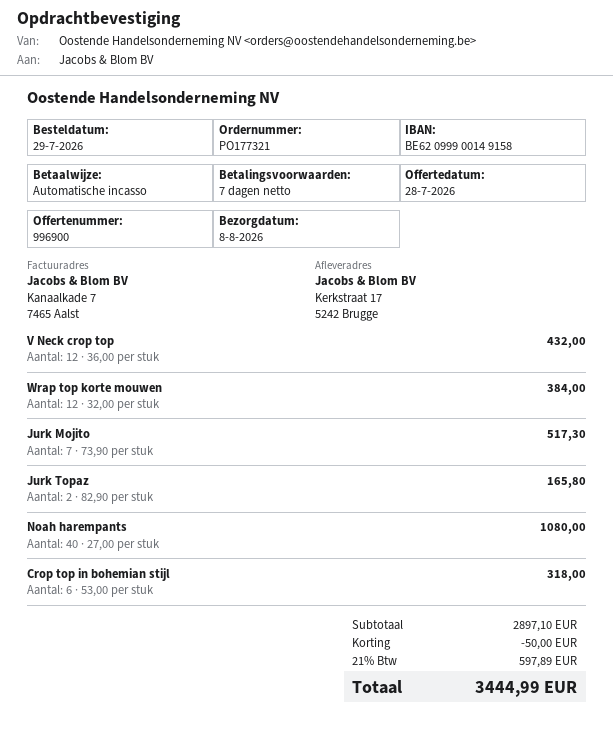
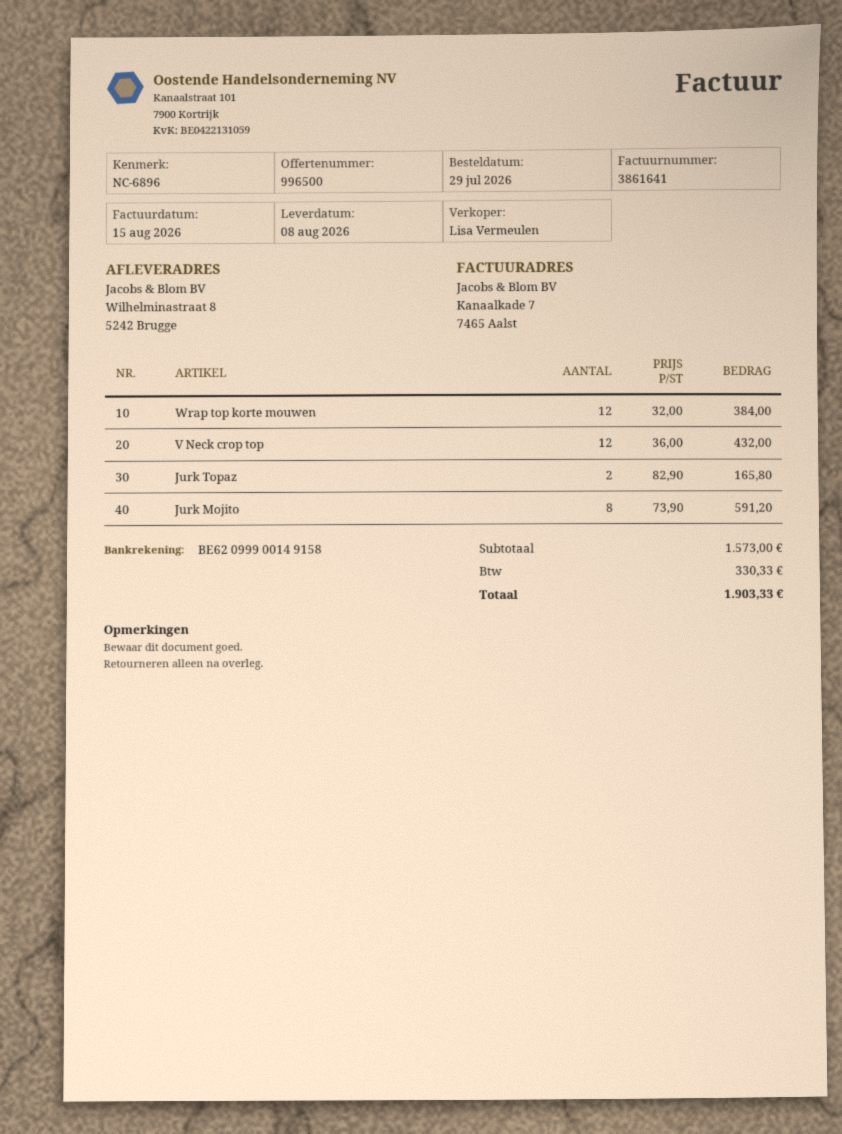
quote number: 996900 -> 996500
ship to: Kerkstraat 17, 5242 Brugge -> Wilhelminastraat 8, 5242 Brugge
Jurk Mojito: 7 x 73.90 = 517.30 -> 8 x 73.90 = 591.20
Noah harempants: 40 x 27.00 = 1080.00 -> none
Crop top in bohemian stijl: 6 x 53.00 = 318.00 -> none
subtotal: 2897.10 -> 1573.00
discount: 50.00 -> none
tax: 597.89 -> 330.33
total: 3444.99 -> 1903.33

